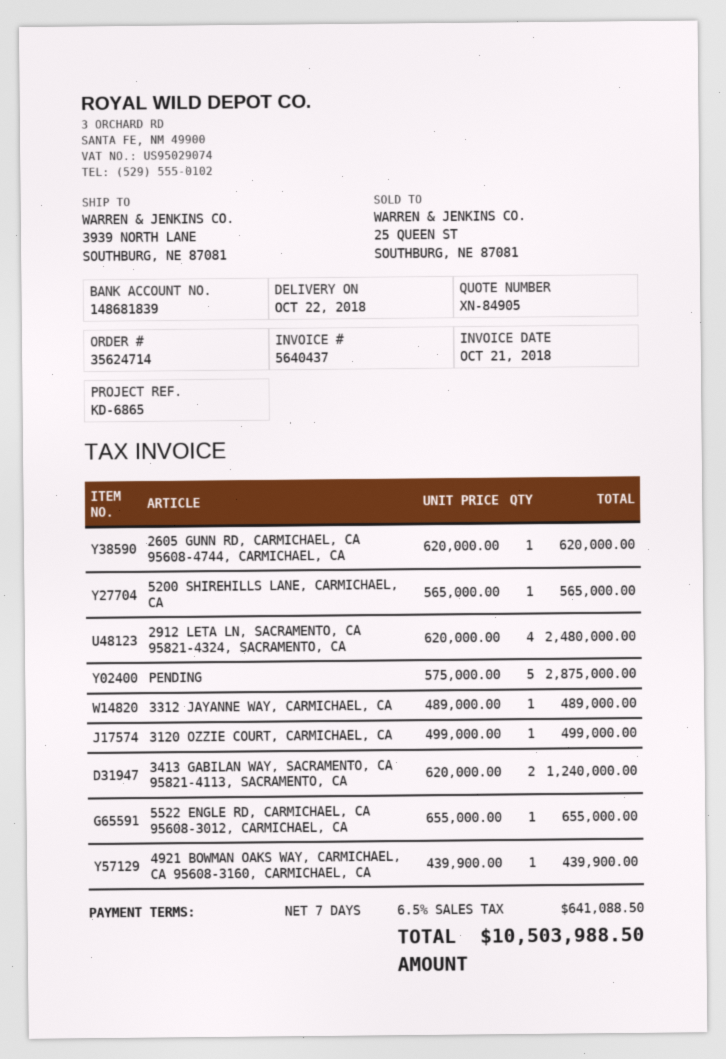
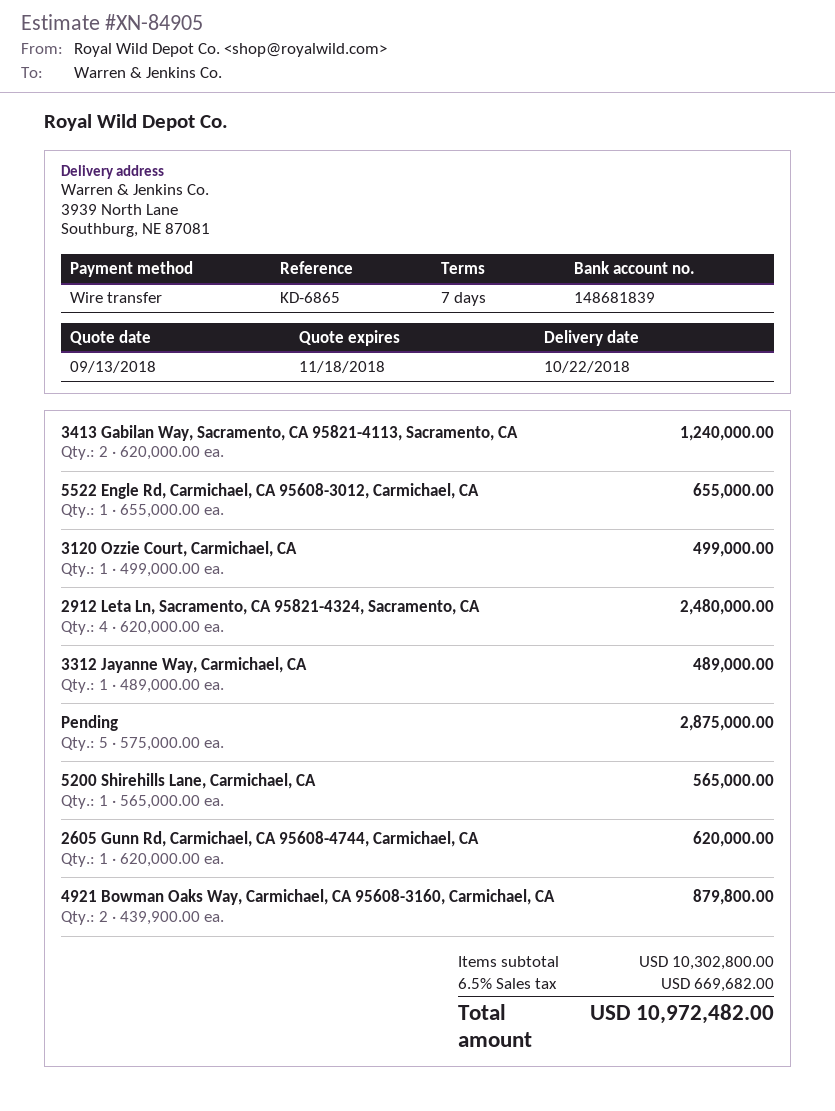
4921 BOWMAN OAKS WAY, CARMICHAEL, CA 95608-3160, CARMICHAEL, CA: 1 x 439900.00 = 439900.00 -> 2 x 439900.00 = 879800.00
tax: 6.5% = 641088.50 -> 6.5% = 669682.00
total: 10503988.50 -> 10972482.00

